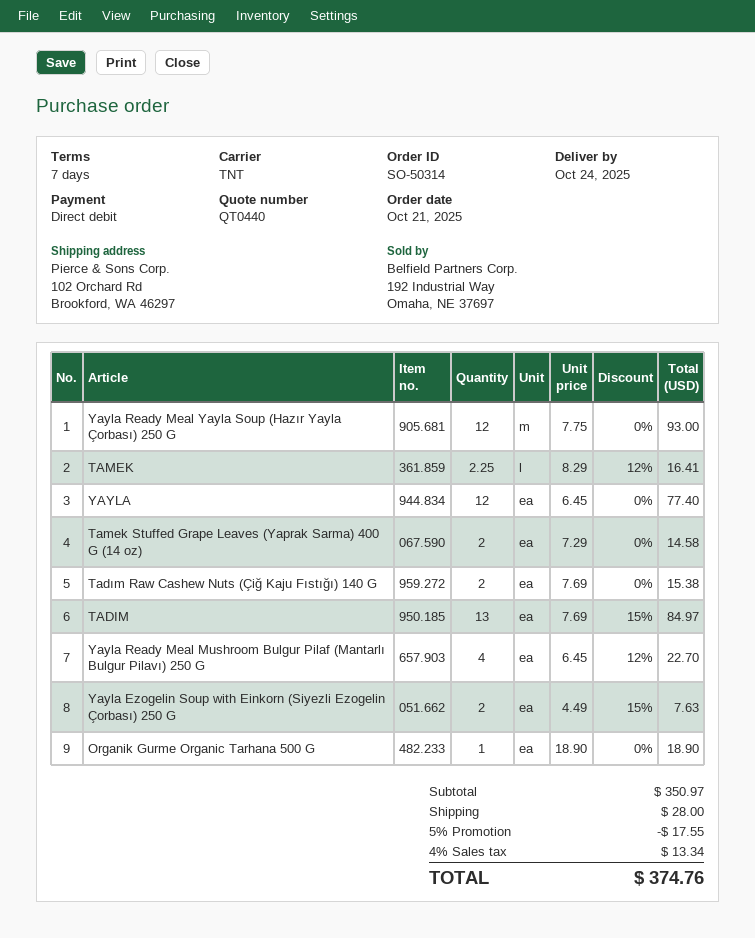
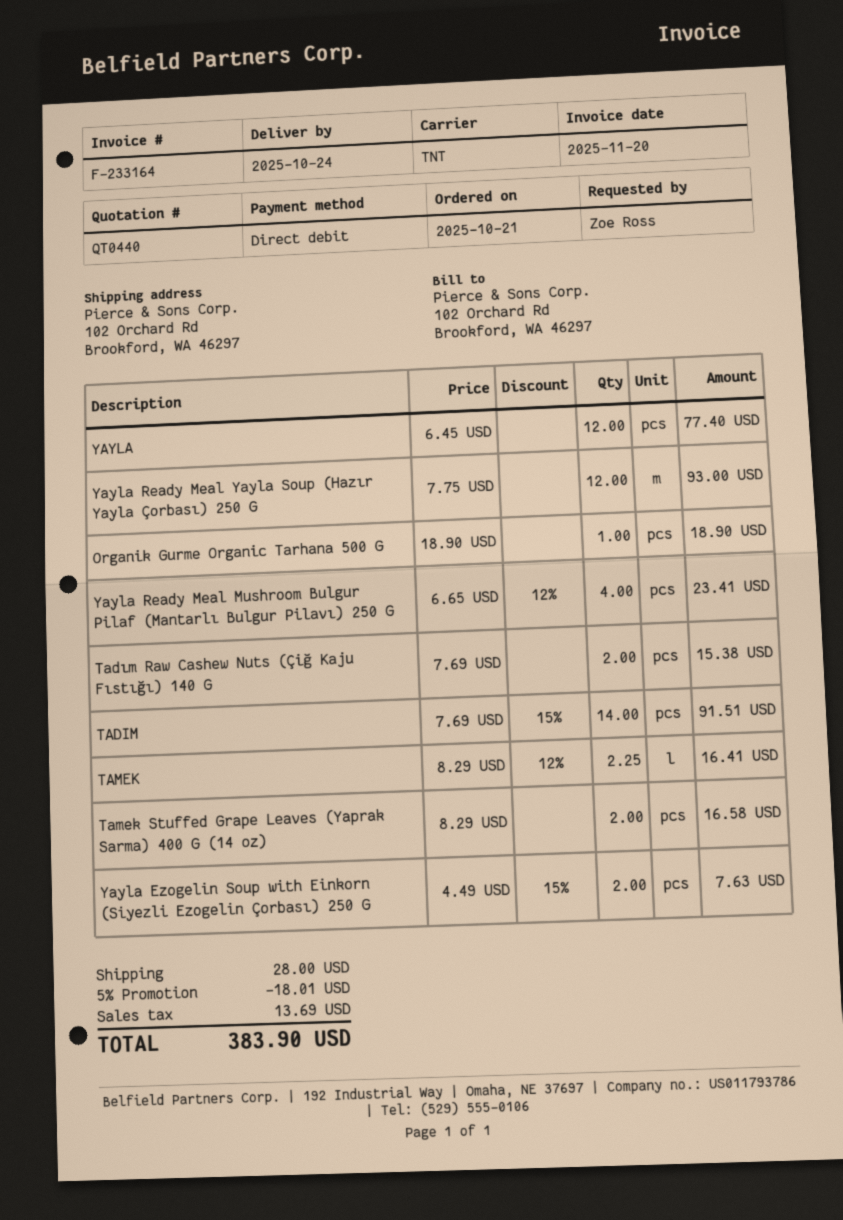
Tamek Stuffed Grape Leaves (Yaprak Sarma) 400 G (14 oz): 2 x 7.29 = 14.58 -> 2 x 8.29 = 16.58
TADIM: 13 x 7.69 - 15% = 84.97 -> 14 x 7.69 - 15% = 91.51
Yayla Ready Meal Mushroom Bulgur Pilaf (Mantarlı Bulgur Pilavı) 250 G: 4 x 6.45 - 12% = 22.70 -> 4 x 6.65 - 12% = 23.41
discount: 5% = 17.55 -> 5% = 18.01
tax: 13.34 -> 13.69
total: 374.76 -> 383.90

